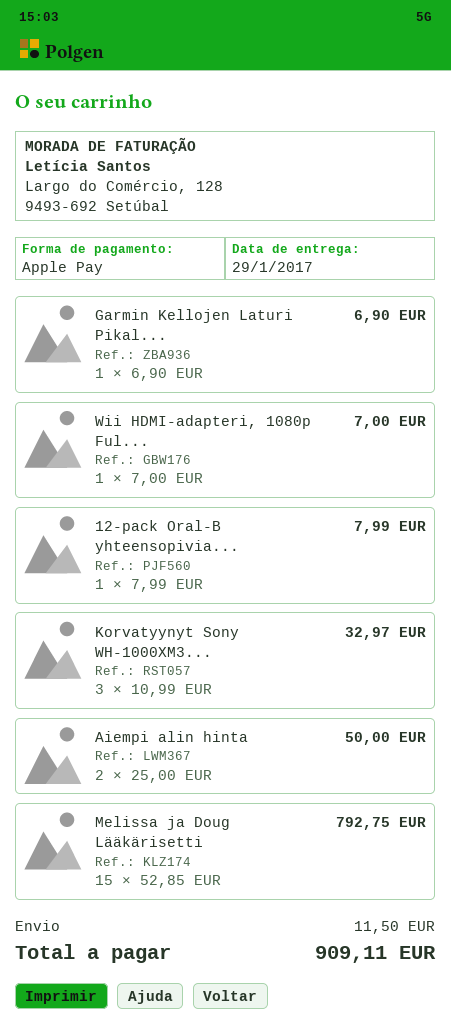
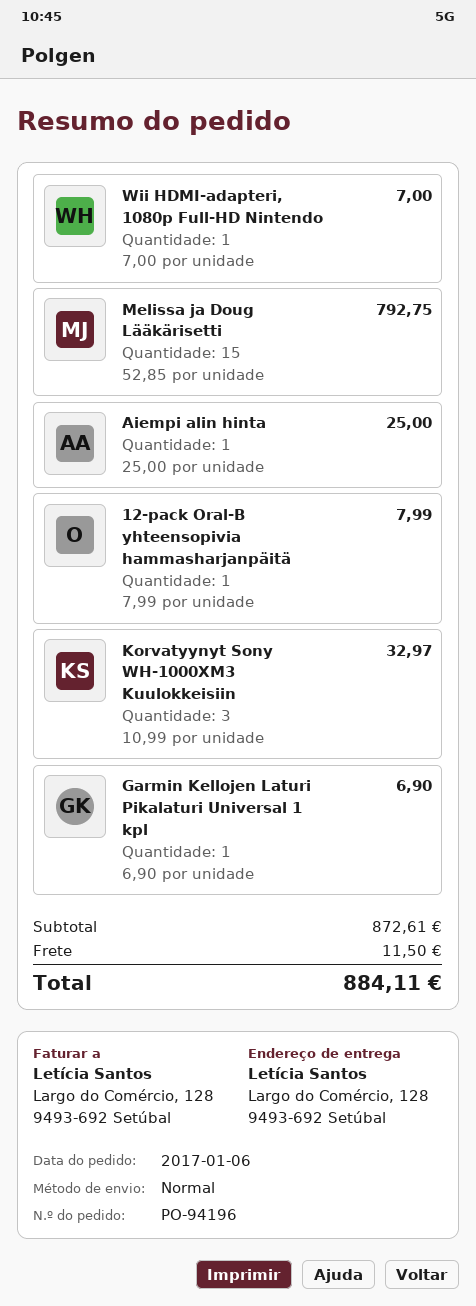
Aiempi alin hinta: 2 x 25.00 = 50.00 -> 1 x 25.00 = 25.00
total: 909.11 -> 884.11

